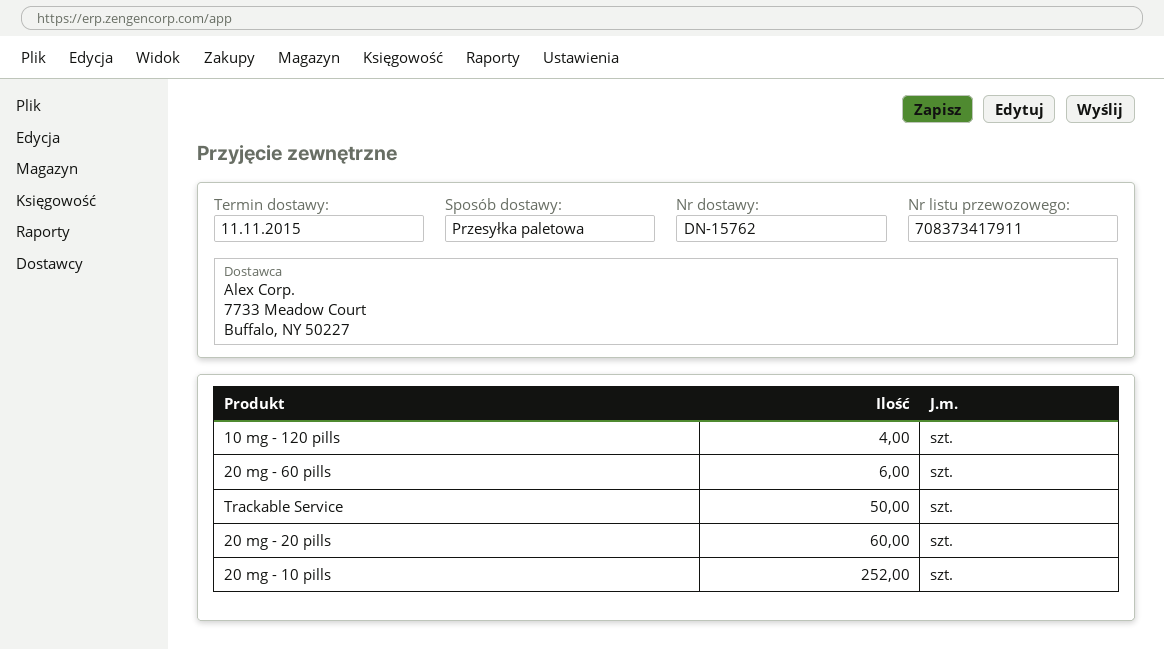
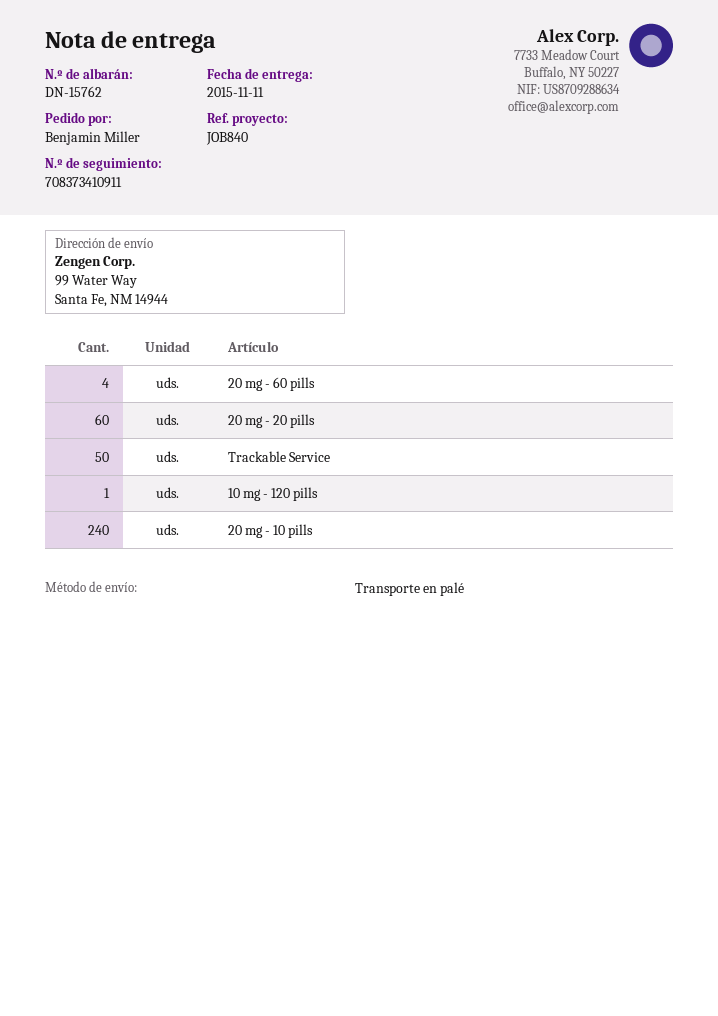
tracking number: 708373417911 -> 708373410911
10 mg - 120 pills: 4 -> 1
20 mg - 60 pills: 6 -> 4
20 mg - 10 pills: 252 -> 240

